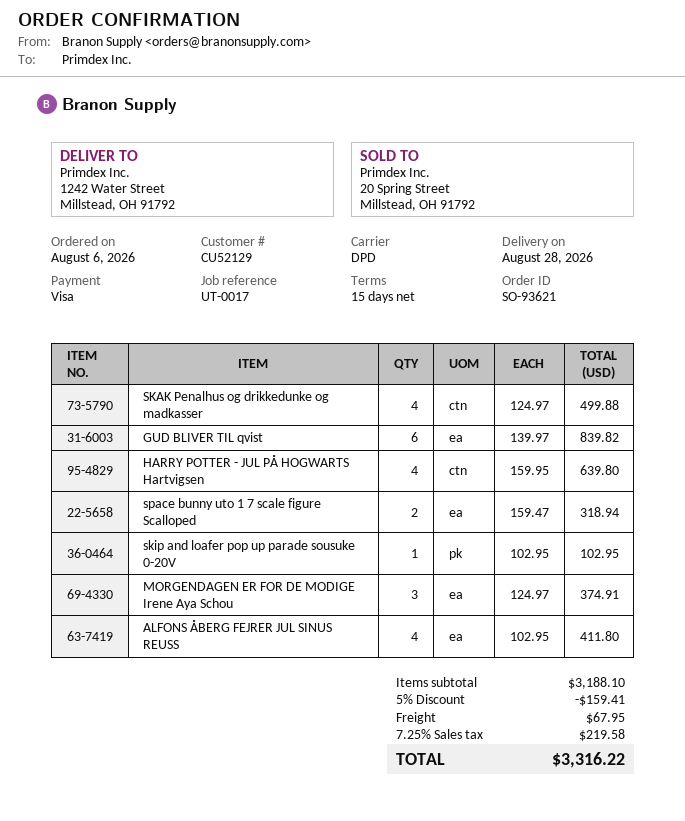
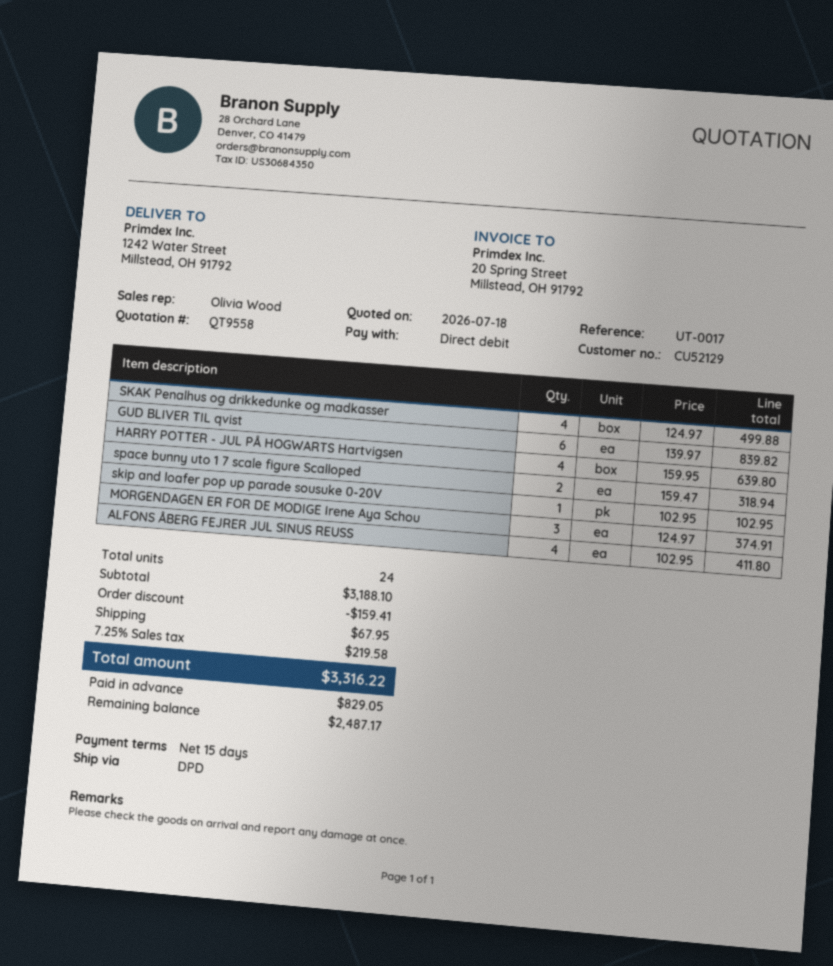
payment method: Visa -> direct debit

